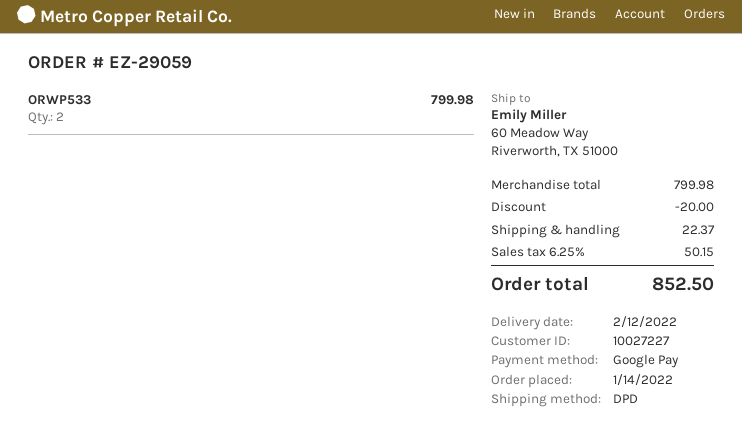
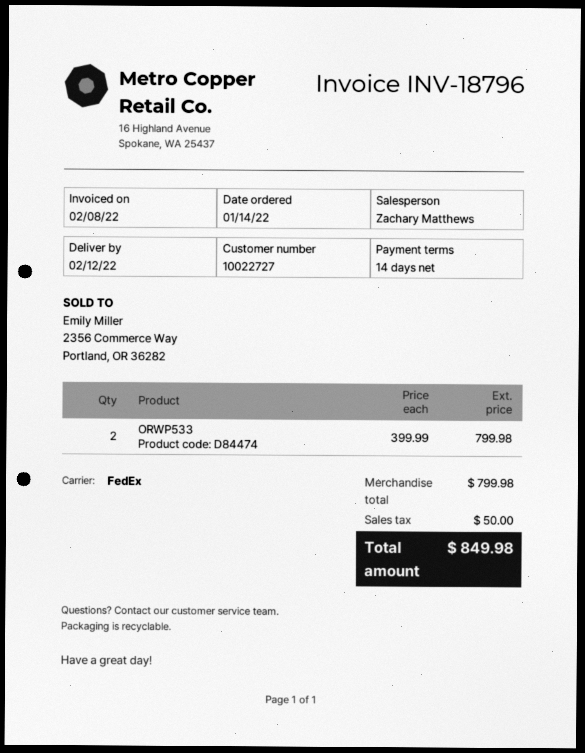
customer number: 10027227 -> 10022727
shipping method: DPD -> FedEx
discount: 20.00 -> none
shipping: 22.37 -> none
tax: 50.15 -> 50.00
total: 852.50 -> 849.98

